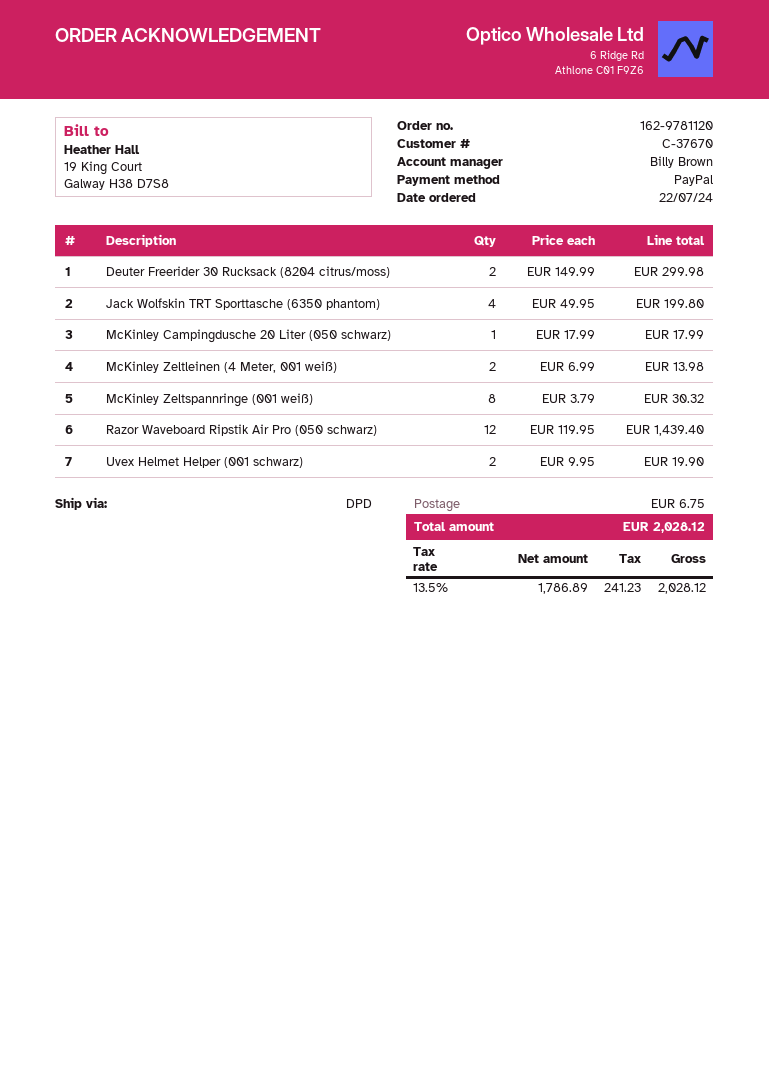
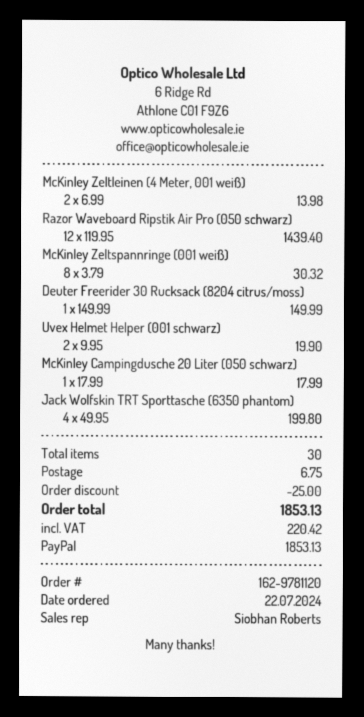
sales rep: Billy Brown -> Siobhan Roberts
Deuter Freerider 30 Rucksack (8204 citrus/moss): 2 x 149.99 = 299.98 -> 1 x 149.99 = 149.99
discount: none -> 25.00
tax: 241.23 -> 220.42
total: 2028.12 -> 1853.13

